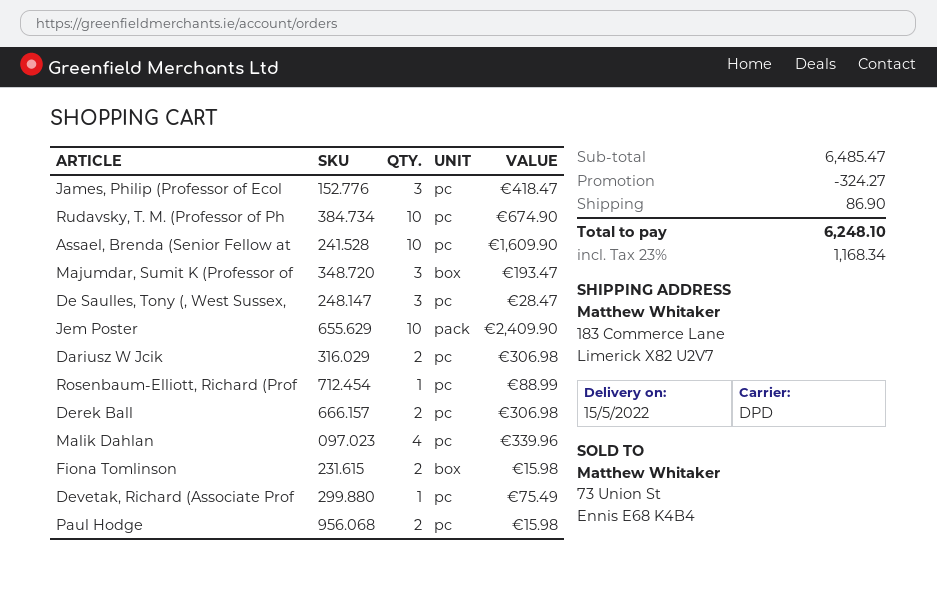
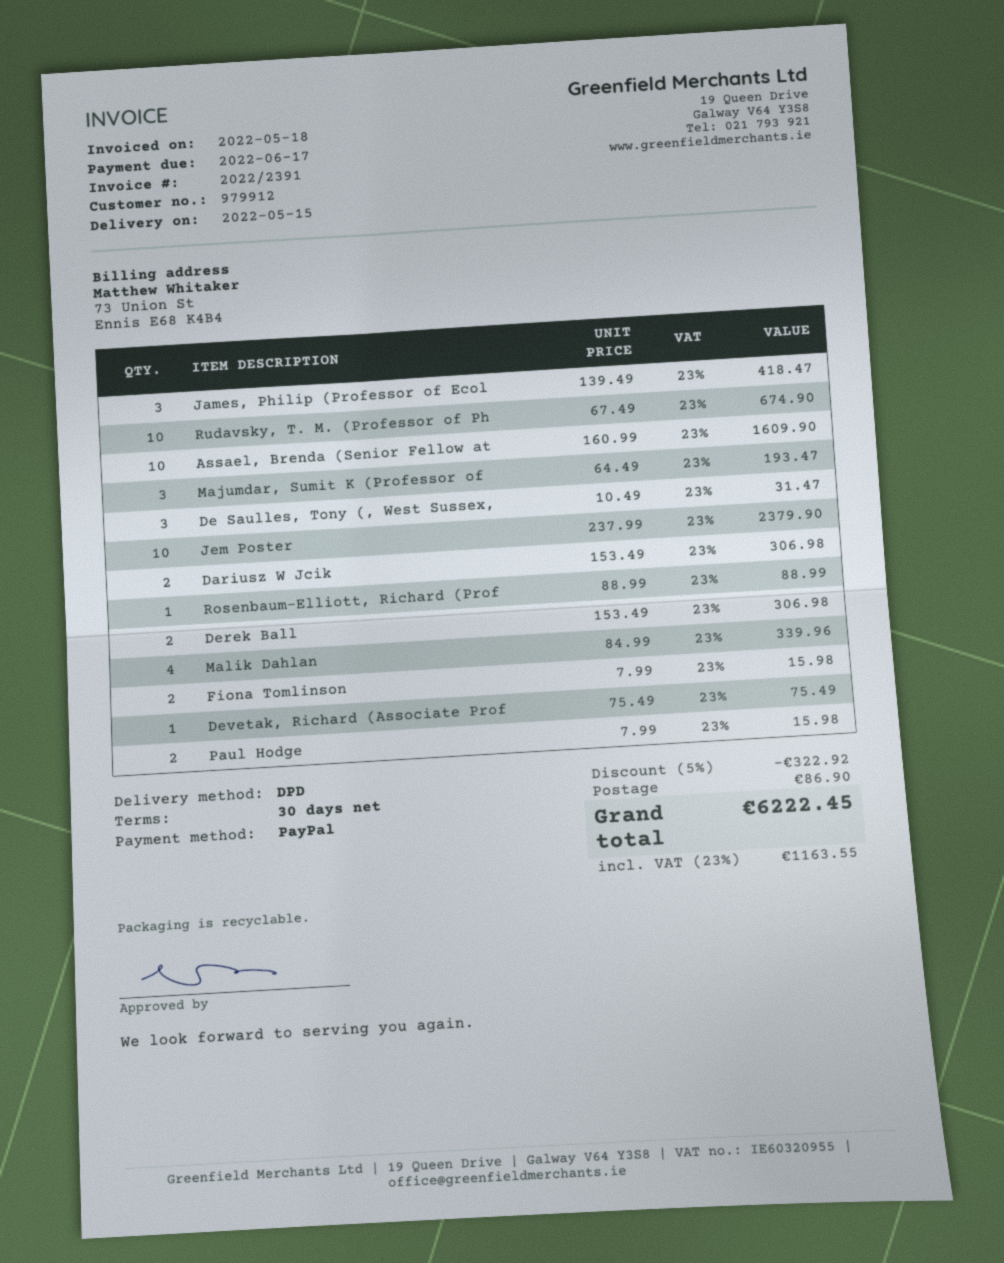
De Saulles, Tony (, West Sussex,: 3 for 28.47 -> 3 for 31.47
Jem Poster: 10 for 2409.90 -> 10 for 2379.90
discount: 324.27 -> 322.92
tax: 23% = 1168.34 -> 23% = 1163.55
total: 6248.10 -> 6222.45

